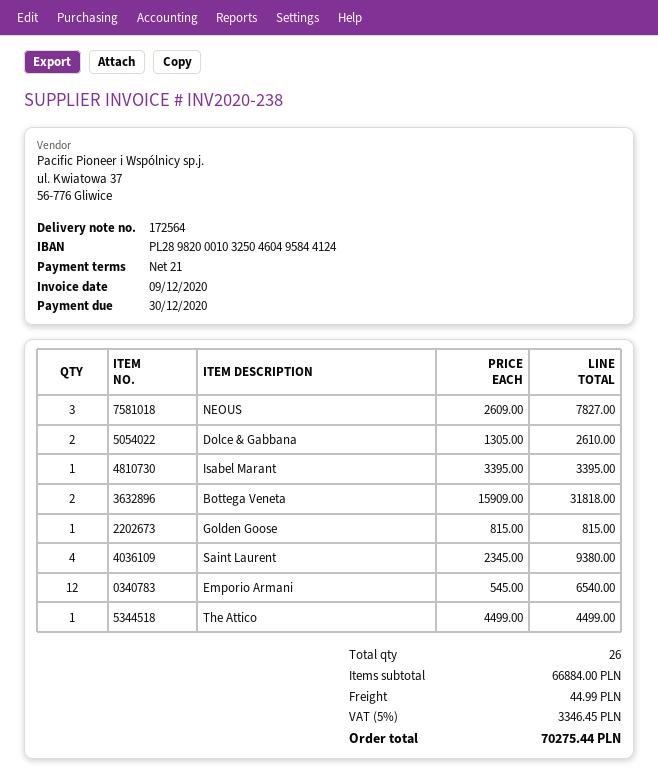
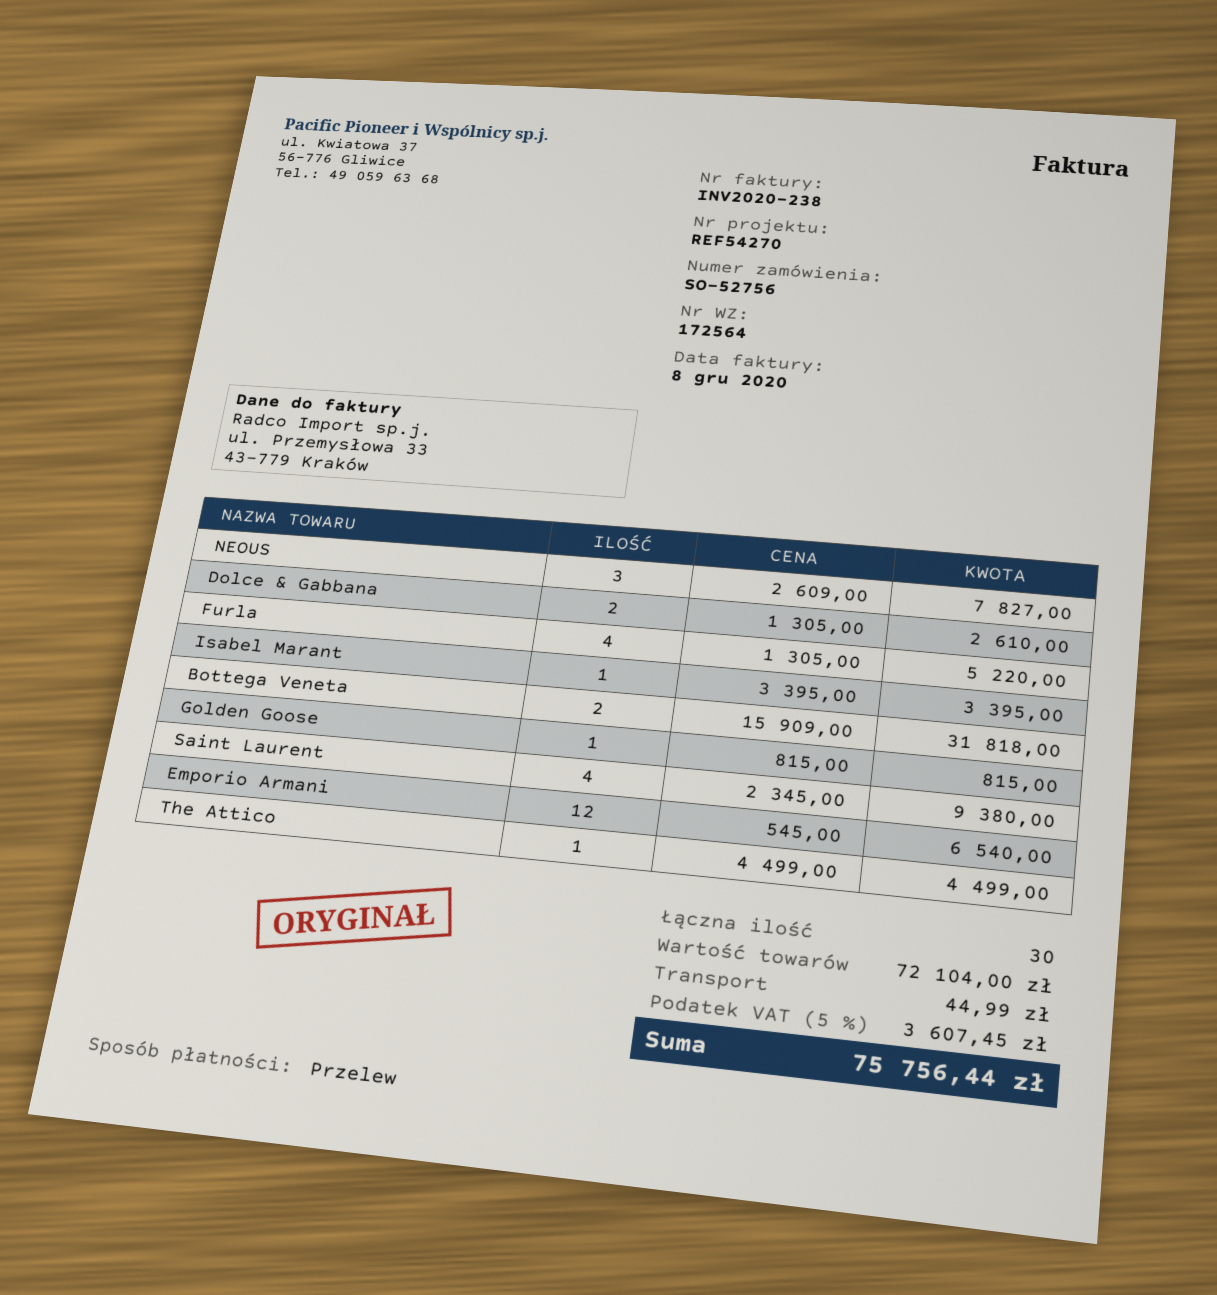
invoice date: 2020-12-09 -> 2020-12-08
Furla: none -> 4 x 1305.00 = 5220.00
total quantity: 26 -> 30
subtotal: 66884.00 -> 72104.00
tax: 5% = 3346.45 -> 5% = 3607.45
total: 70275.44 -> 75756.44

